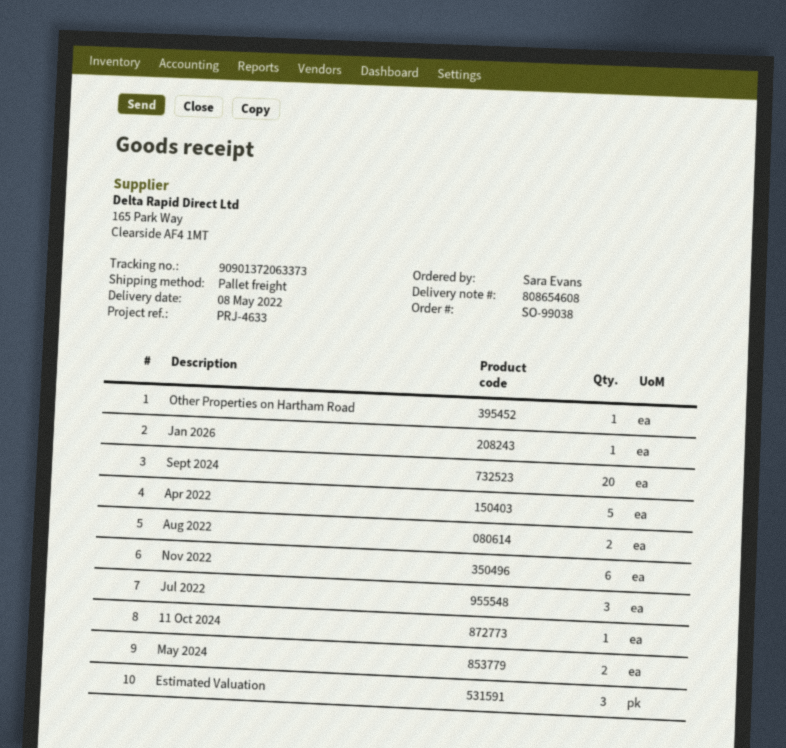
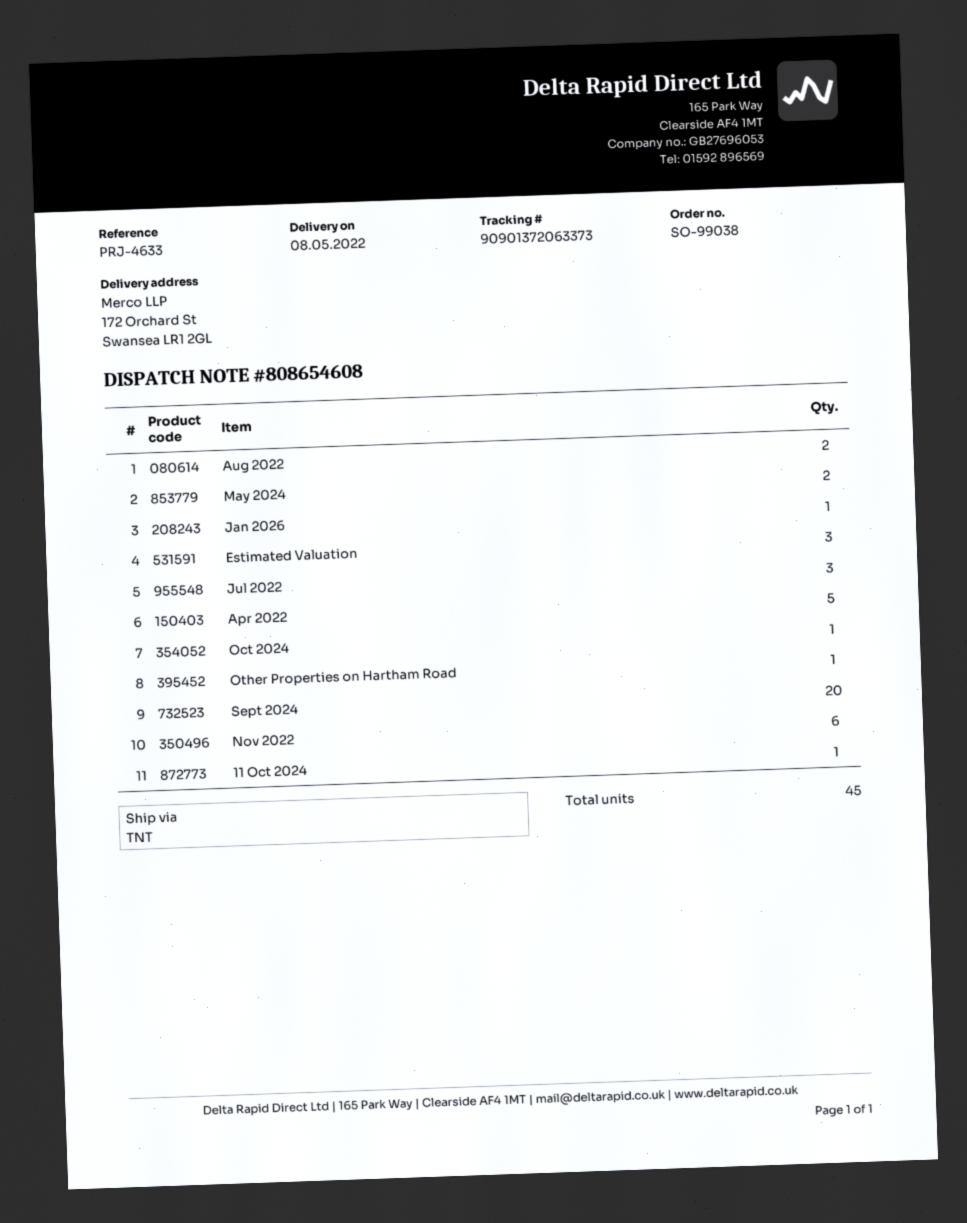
shipping method: pallet freight -> TNT
Oct 2024: none -> 1

